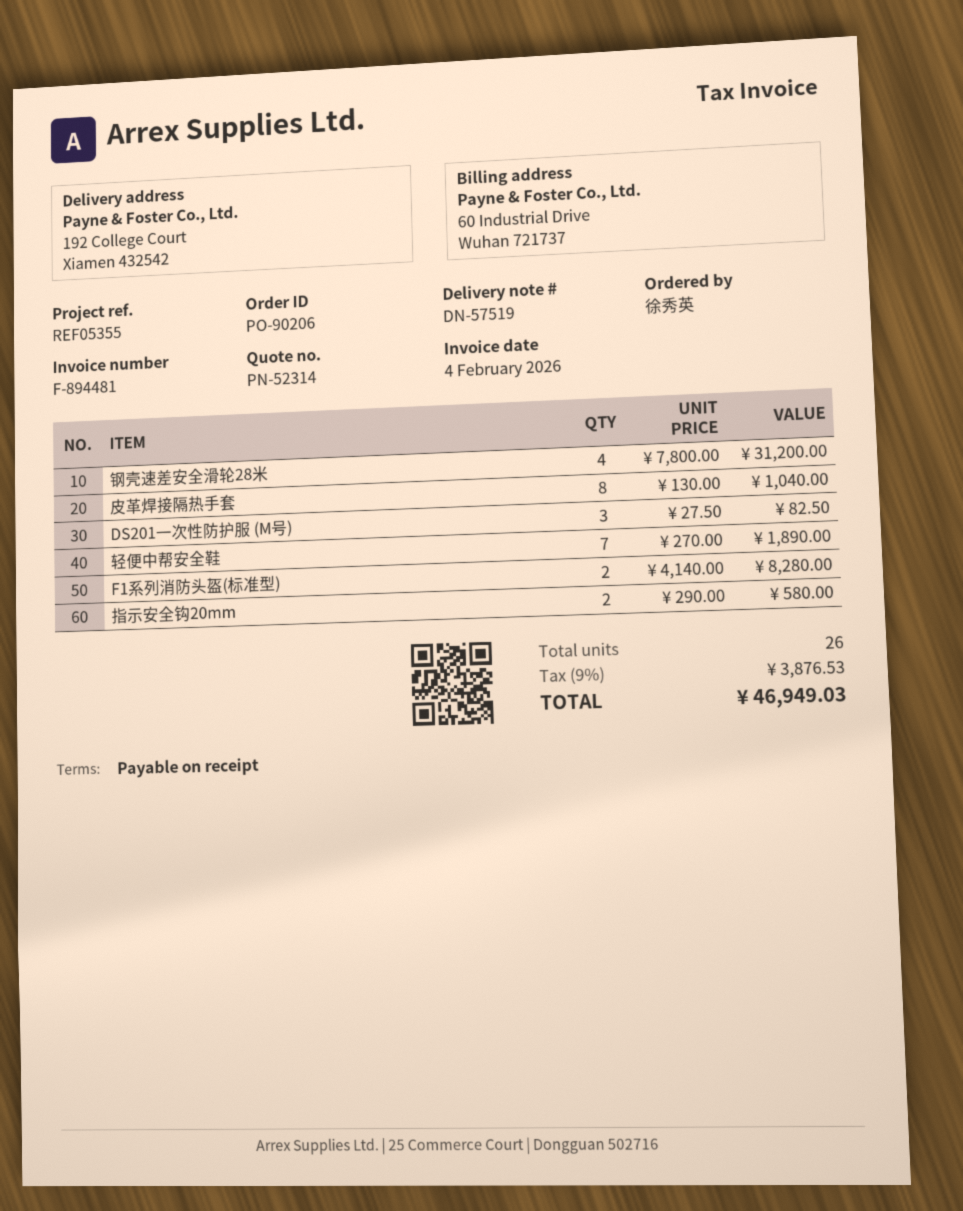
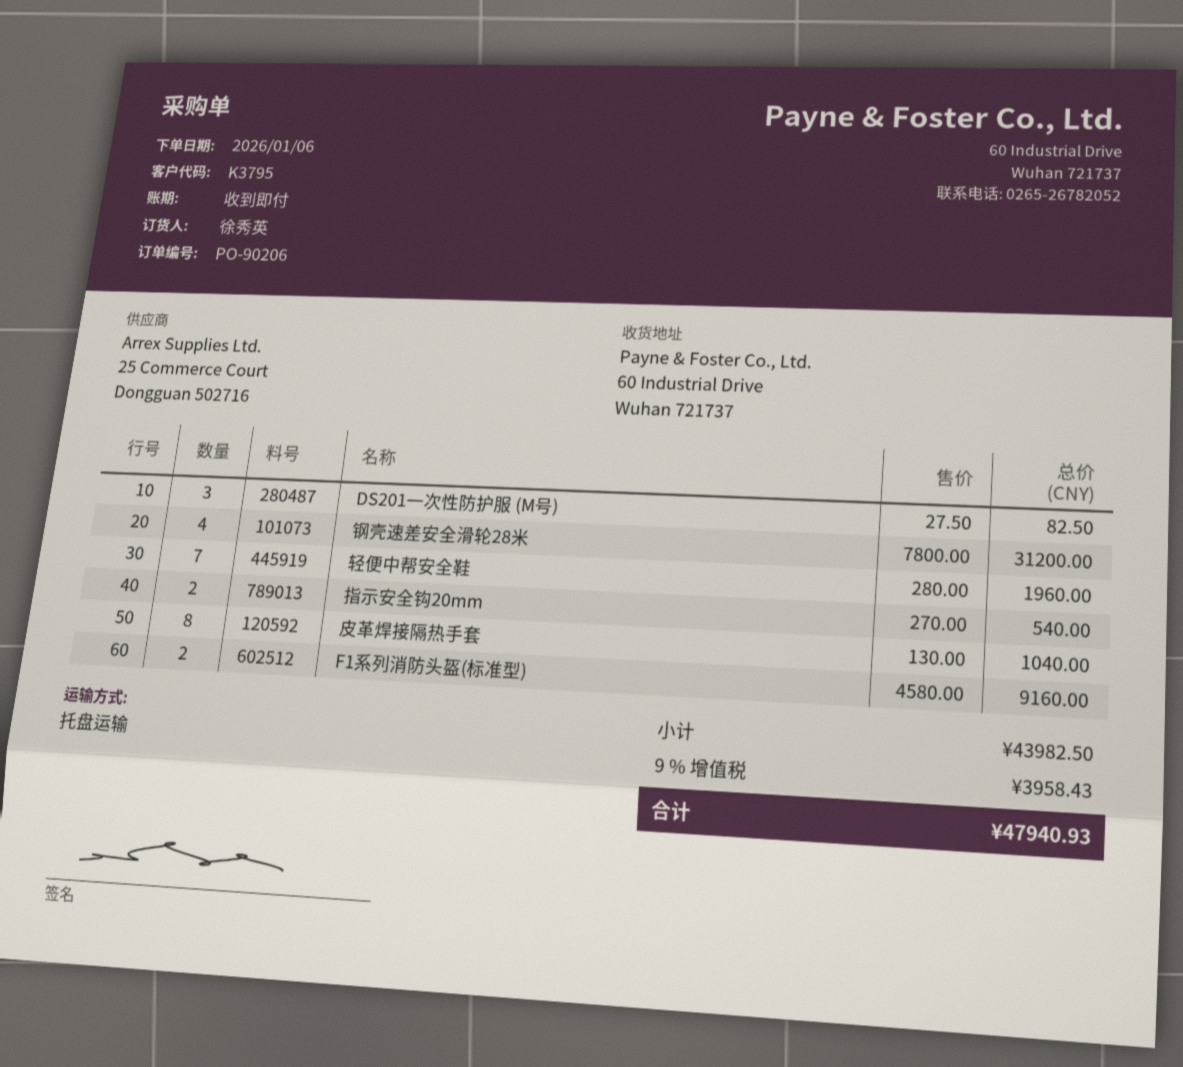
ship to: 192 College Court, Xiamen 432542 -> 60 Industrial Drive, Wuhan 721737
轻便中帮安全鞋: 7 x 270.00 = 1890.00 -> 7 x 280.00 = 1960.00
F1系列消防头盔(标准型): 2 x 4140.00 = 8280.00 -> 2 x 4580.00 = 9160.00
指示安全钩20mm: 2 x 290.00 = 580.00 -> 2 x 270.00 = 540.00
tax: 9% = 3876.53 -> 9% = 3958.43
total: 46949.03 -> 47940.93

